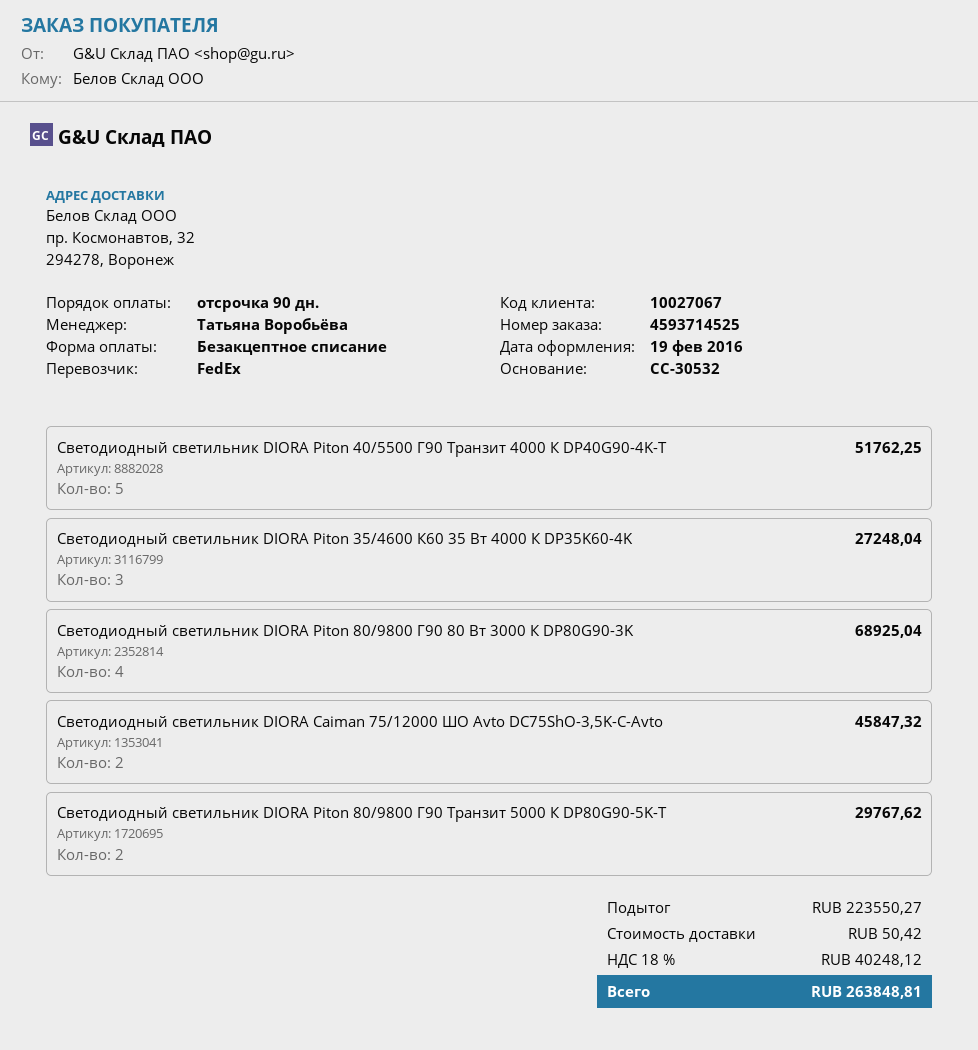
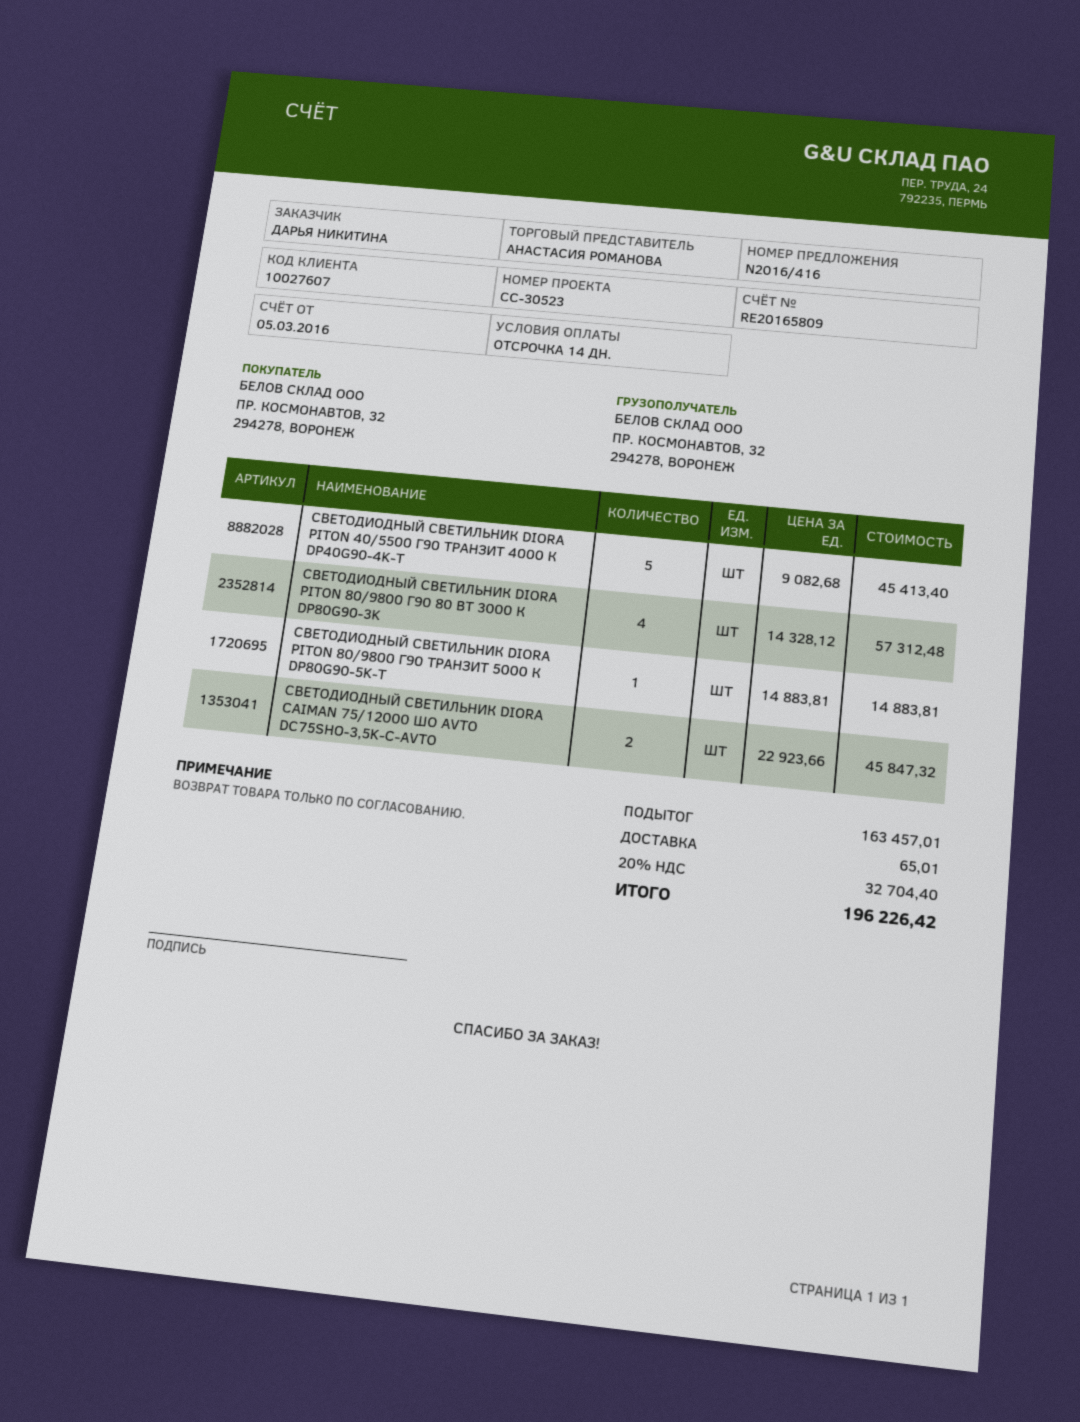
payment terms: 90 days -> 14 days
customer number: 10027067 -> 10027607
reference: CC-30532 -> CC-30523
sales rep: Татьяна Воробьёва -> АНАСТАСИЯ РОМАНОВА
Светодиодный светильник DIORA Piton 40/5500 Г90 Транзит 4000 К DP40G90-4K-T: 5 for 51762.25 -> 5 for 45413.40
Светодиодный светильник DIORA Piton 35/4600 К60 35 Вт 4000 К DP35K60-4K: 3 for 27248.04 -> none
Светодиодный светильник DIORA Piton 80/9800 Г90 80 Вт 3000 К DP80G90-3K: 4 for 68925.04 -> 4 for 57312.48
Светодиодный светильник DIORA Piton 80/9800 Г90 Транзит 5000 К DP80G90-5K-T: 2 for 29767.62 -> 1 for 14883.81
subtotal: 223550.27 -> 163457.01
shipping: 50.42 -> 65.01
tax: 18% = 40248.12 -> 20% = 32704.40
total: 263848.81 -> 196226.42

